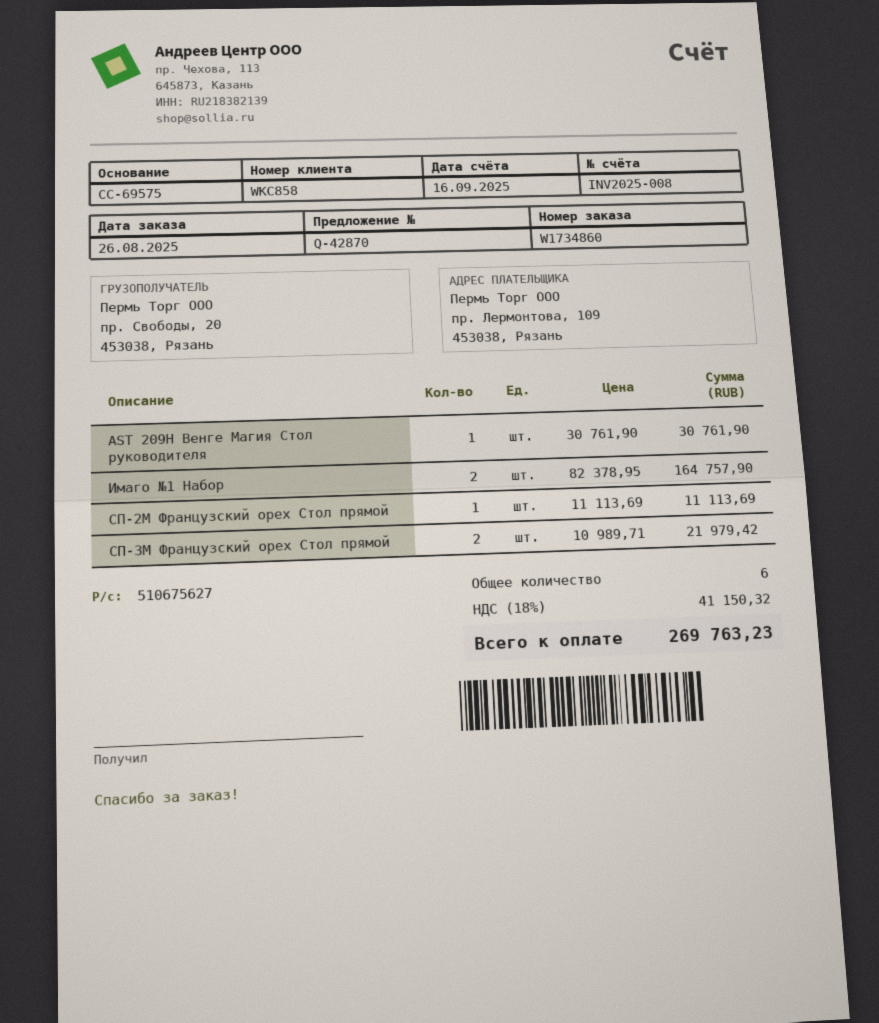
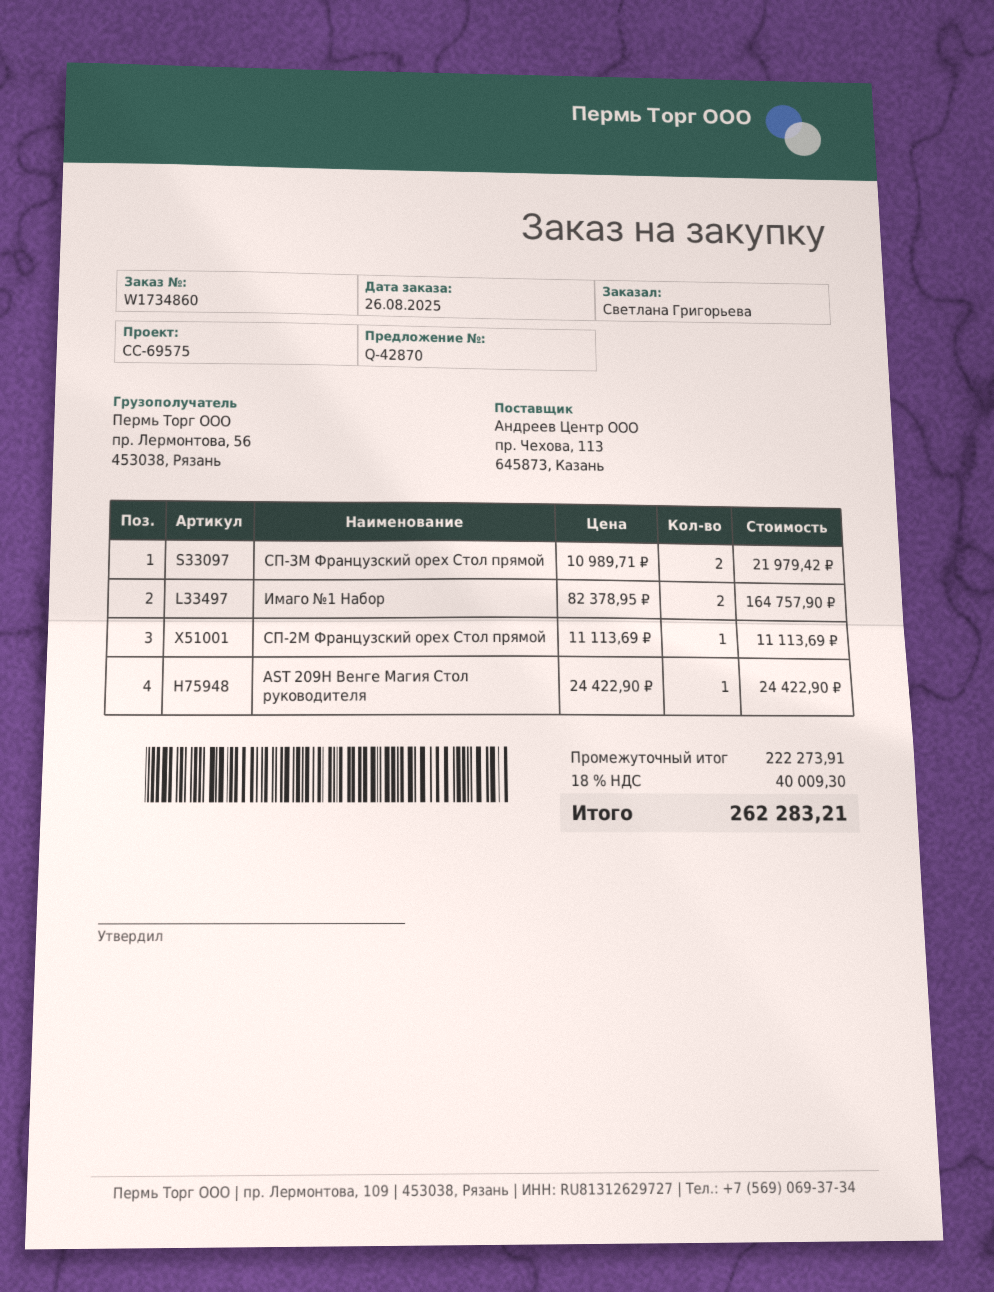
ship to: пр. Свободы, 20, 453038, Рязань -> пр. Лермонтова, 56, 453038, Рязань
AST 209H Венге Магия Стол руководителя: 1 x 30761.90 = 30761.90 -> 1 x 24422.90 = 24422.90
tax: 18% = 41150.32 -> 18% = 40009.30
total: 269763.23 -> 262283.21

